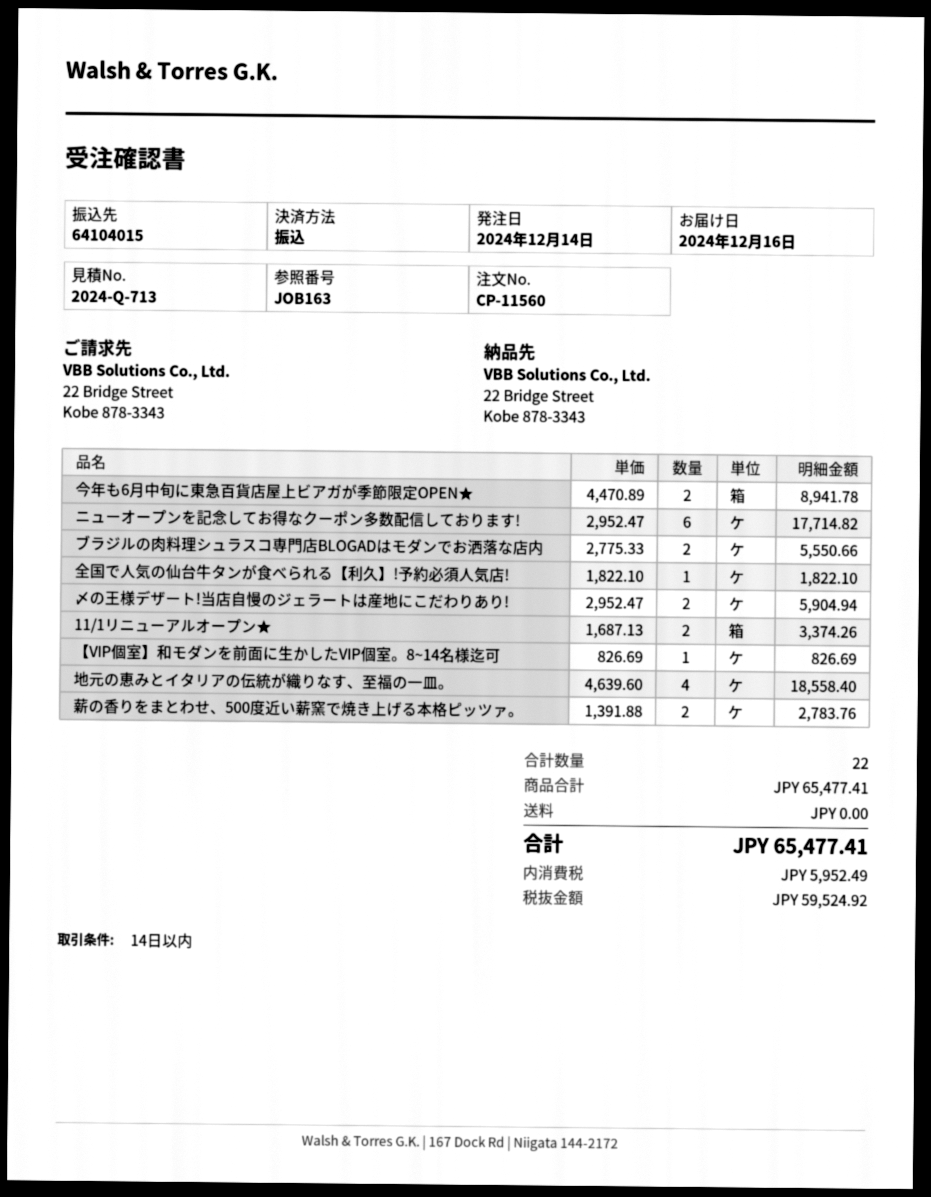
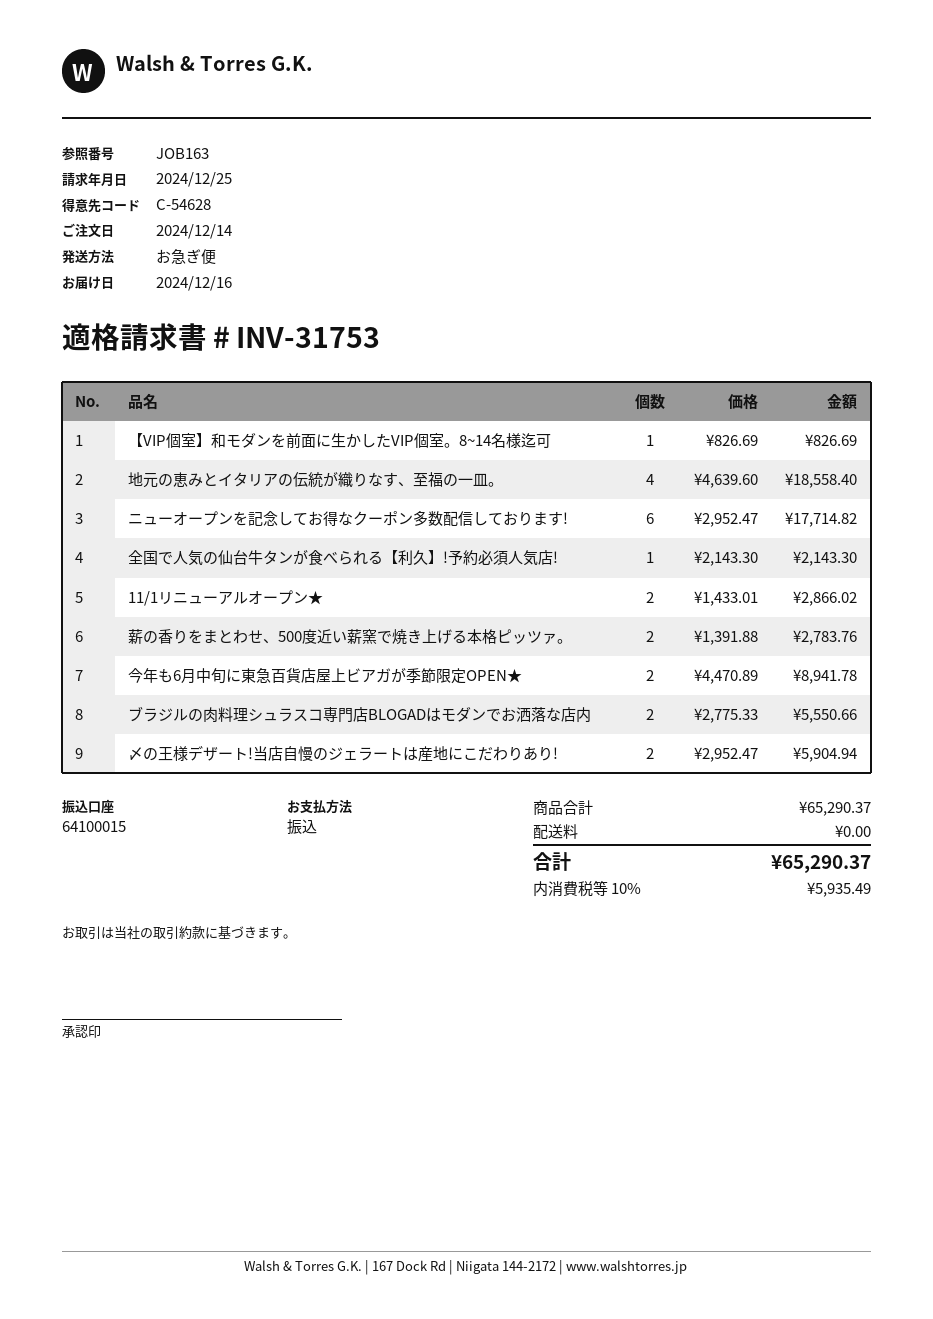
bank account: 64104015 -> 64100015
全国で人気の仙台牛タンが食べられる【利久】!予約必須人気店!: 1 x 1822.10 = 1822.10 -> 1 x 2143.30 = 2143.30
11/1リニューアルオープン★: 2 x 1687.13 = 3374.26 -> 2 x 1433.01 = 2866.02
subtotal: 65477.41 -> 65290.37
tax: 5952.49 -> 5935.49
total: 65477.41 -> 65290.37

